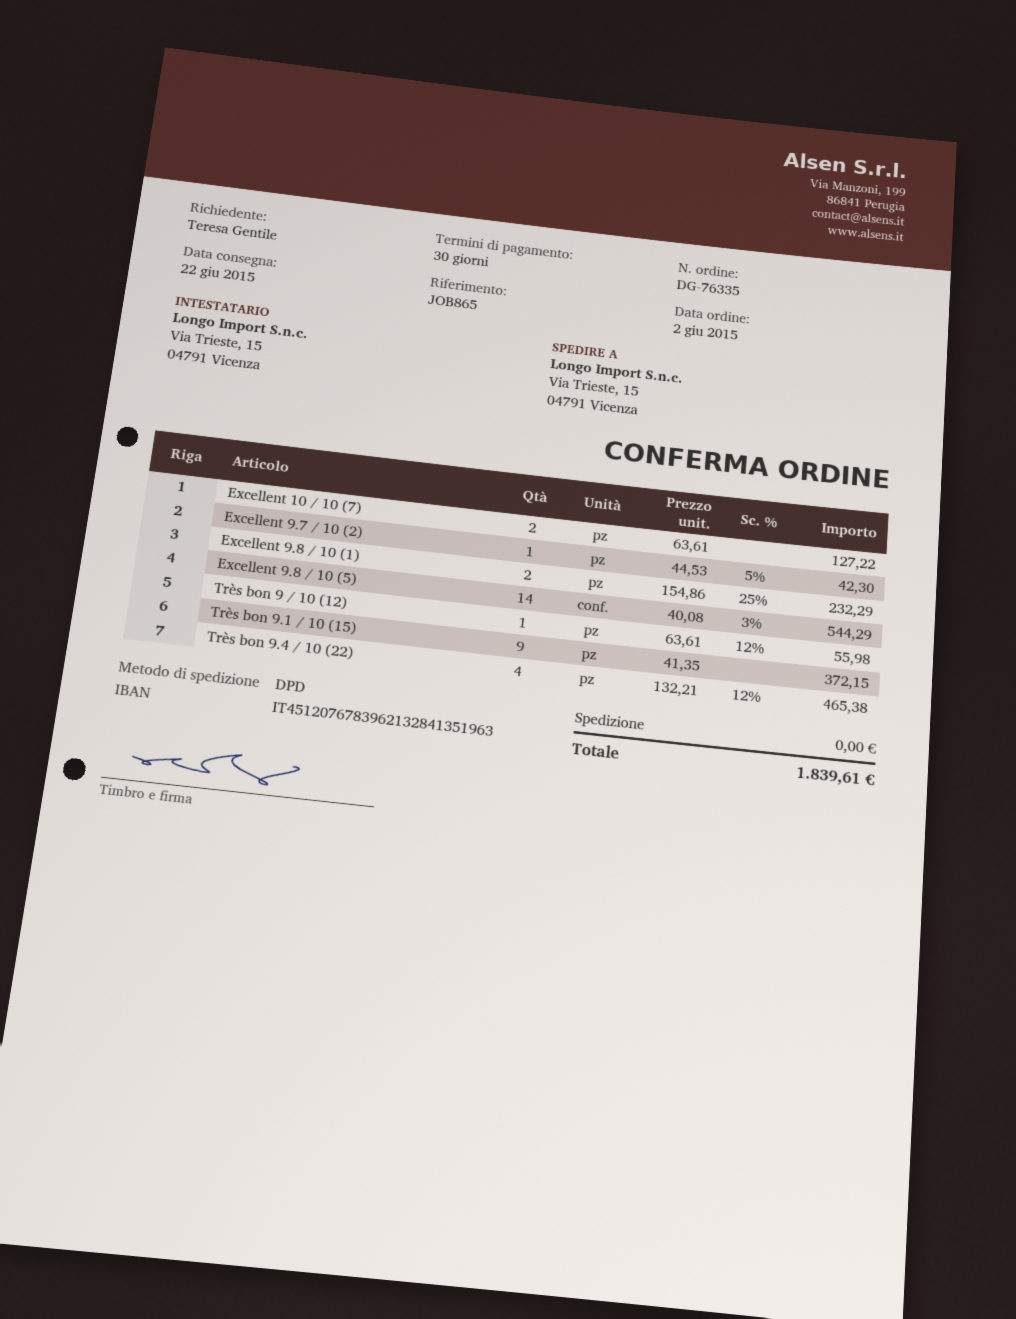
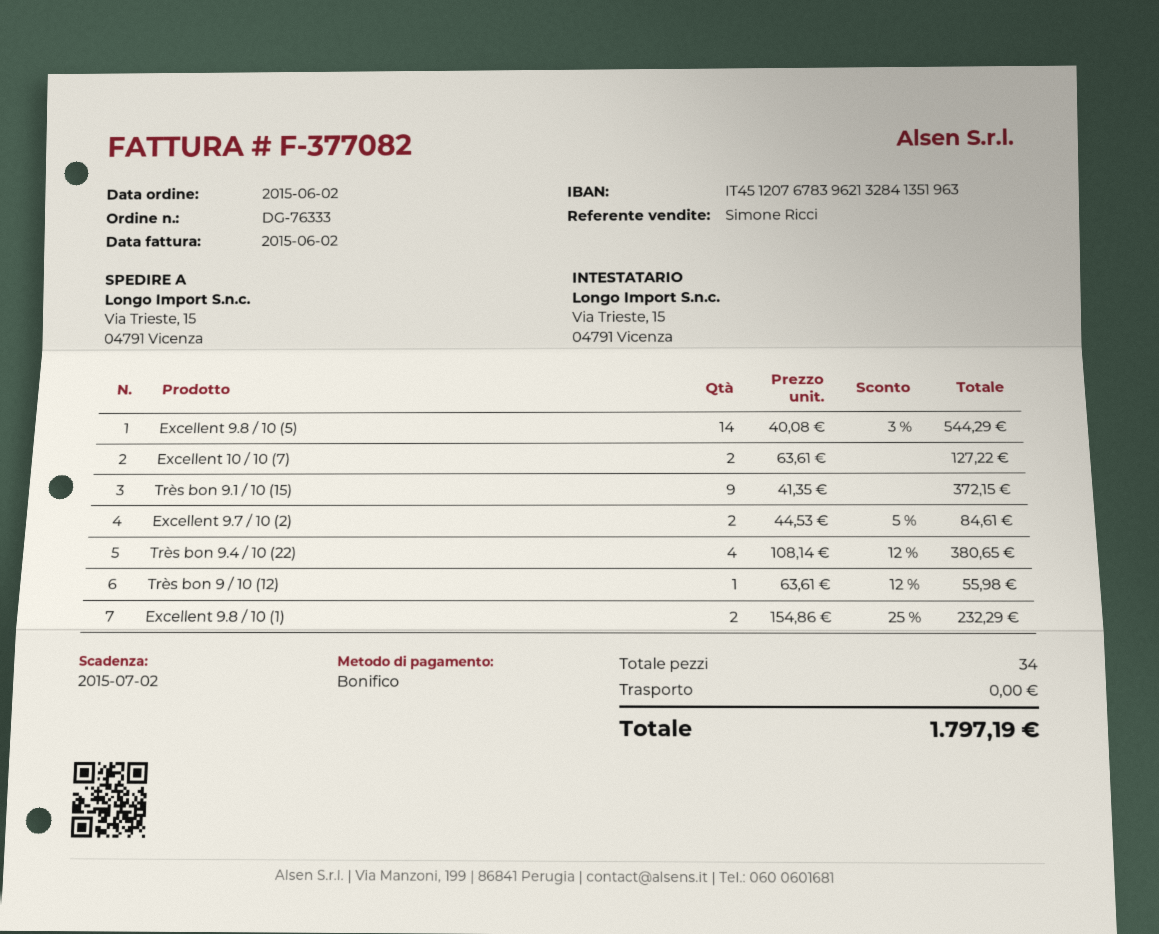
order number: DG-76335 -> DG-76333
Excellent 9.7 / 10 (2): 1 x 44.53 - 5% = 42.30 -> 2 x 44.53 - 5% = 84.61
Très bon 9.4 / 10 (22): 4 x 132.21 - 12% = 465.38 -> 4 x 108.14 - 12% = 380.65
total: 1839.61 -> 1797.19

